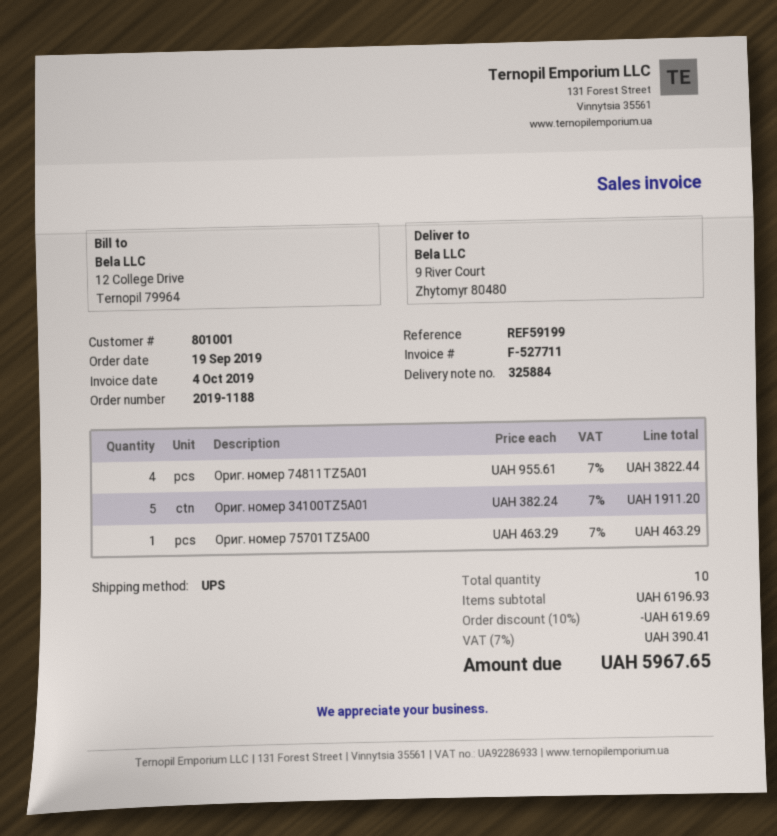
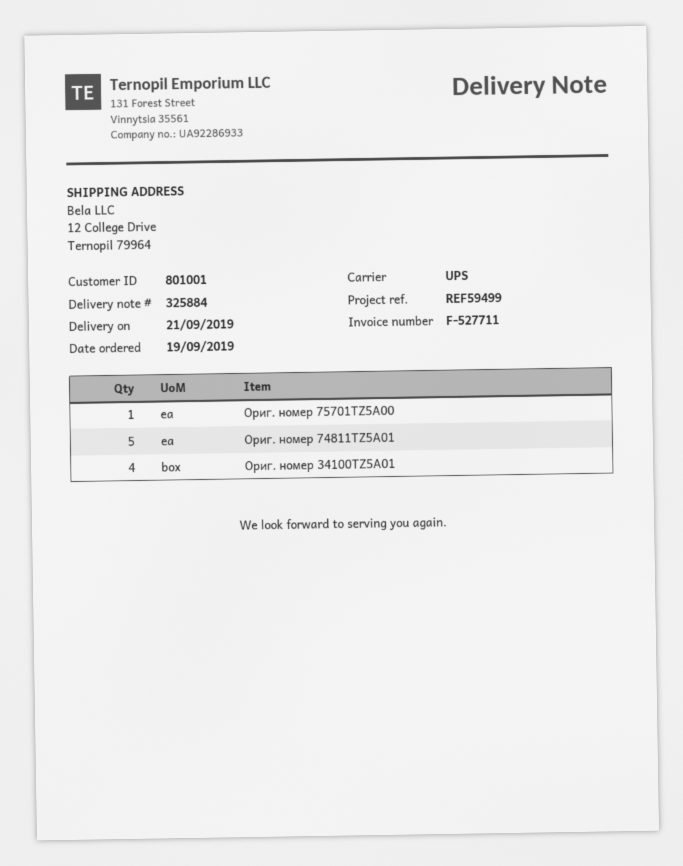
reference: REF59199 -> REF59499
ship to: 9 River Court, Zhytomyr 80480 -> 12 College Drive, Ternopil 79964
Ориг. номер 74811TZ5A01: 4 -> 5
Ориг. номер 34100TZ5A01: 5 -> 4

